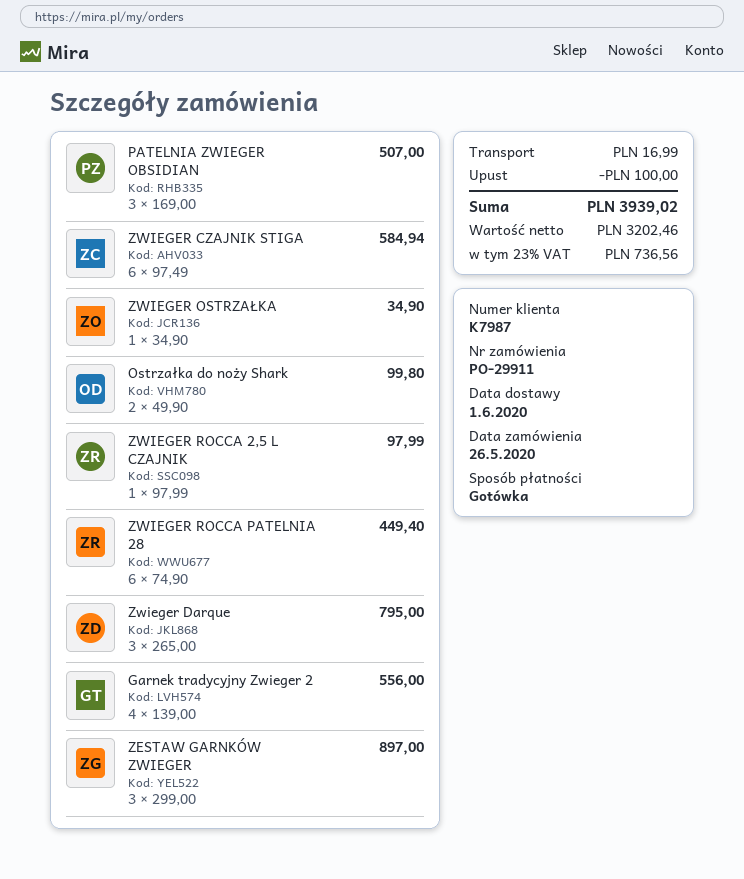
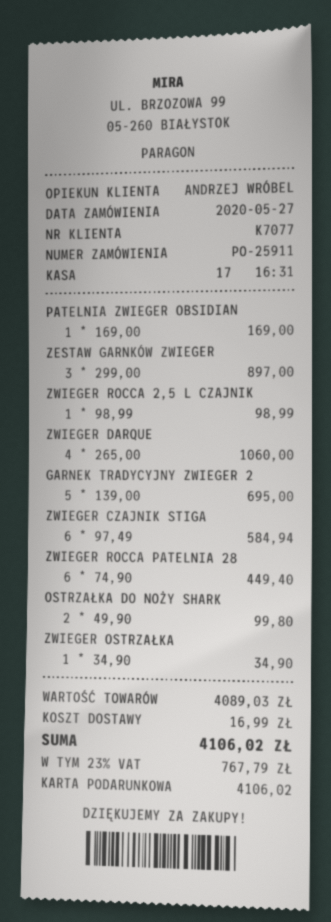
order number: PO-29911 -> PO-25911
order date: 2020-05-26 -> 2020-05-27
customer number: K7987 -> K7077
payment method: cash -> gift card
PATELNIA ZWIEGER OBSIDIAN: 3 x 169.00 = 507.00 -> 1 x 169.00 = 169.00
ZWIEGER ROCCA 2,5 L CZAJNIK: 1 x 97.99 = 97.99 -> 1 x 98.99 = 98.99
Zwieger Darque: 3 x 265.00 = 795.00 -> 4 x 265.00 = 1060.00
Garnek tradycyjny Zwieger 2: 4 x 139.00 = 556.00 -> 5 x 139.00 = 695.00
discount: 100.00 -> none
tax: 23% = 736.56 -> 23% = 767.79
total: 3939.02 -> 4106.02

